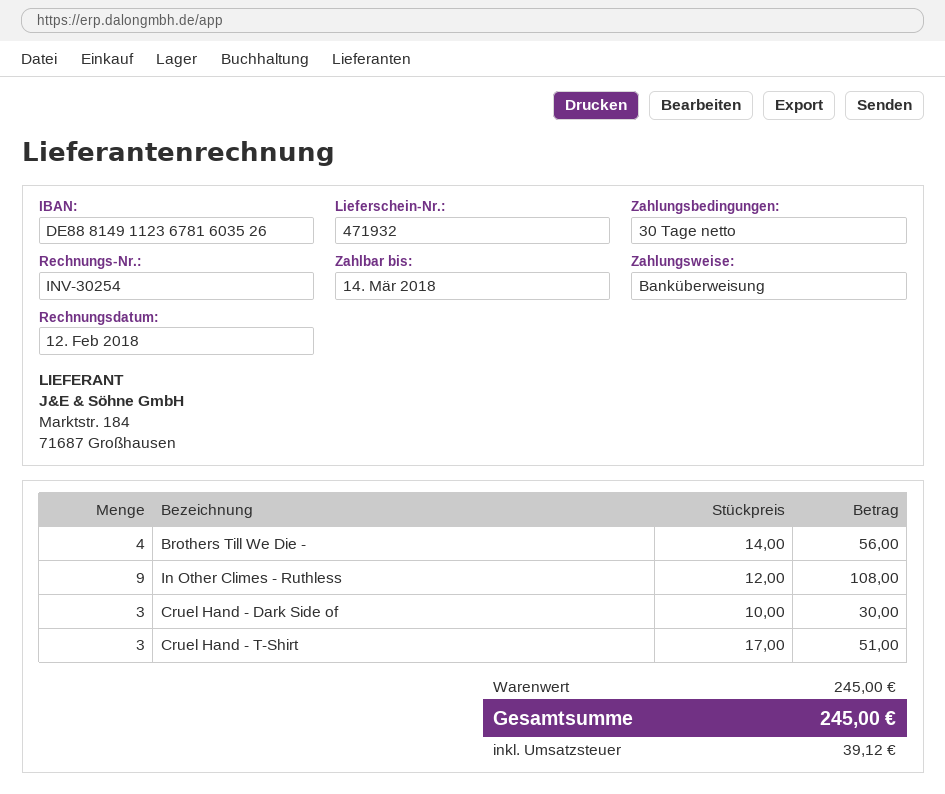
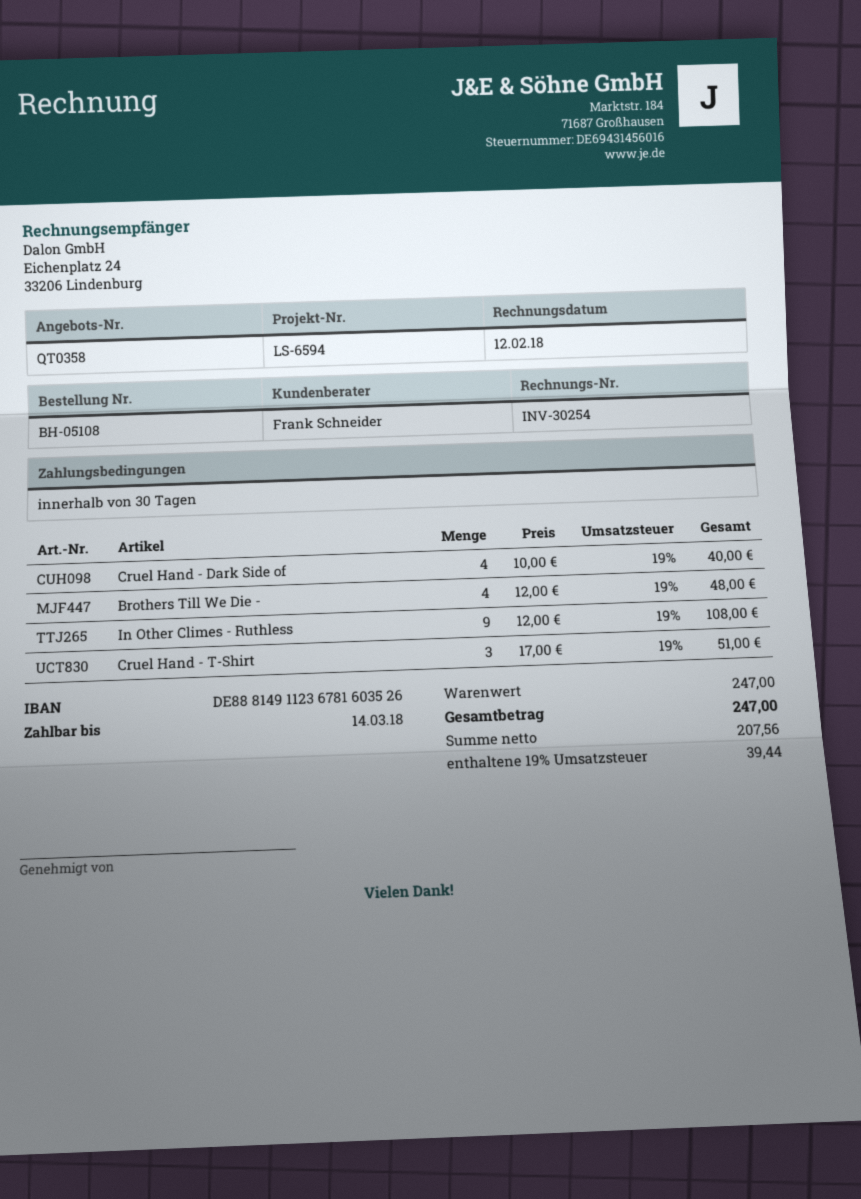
Brothers Till We Die -: 4 x 14.00 = 56.00 -> 4 x 12.00 = 48.00
Cruel Hand - Dark Side of: 3 x 10.00 = 30.00 -> 4 x 10.00 = 40.00
subtotal: 245.00 -> 247.00
tax: 39.12 -> 39.44
total: 245.00 -> 247.00

